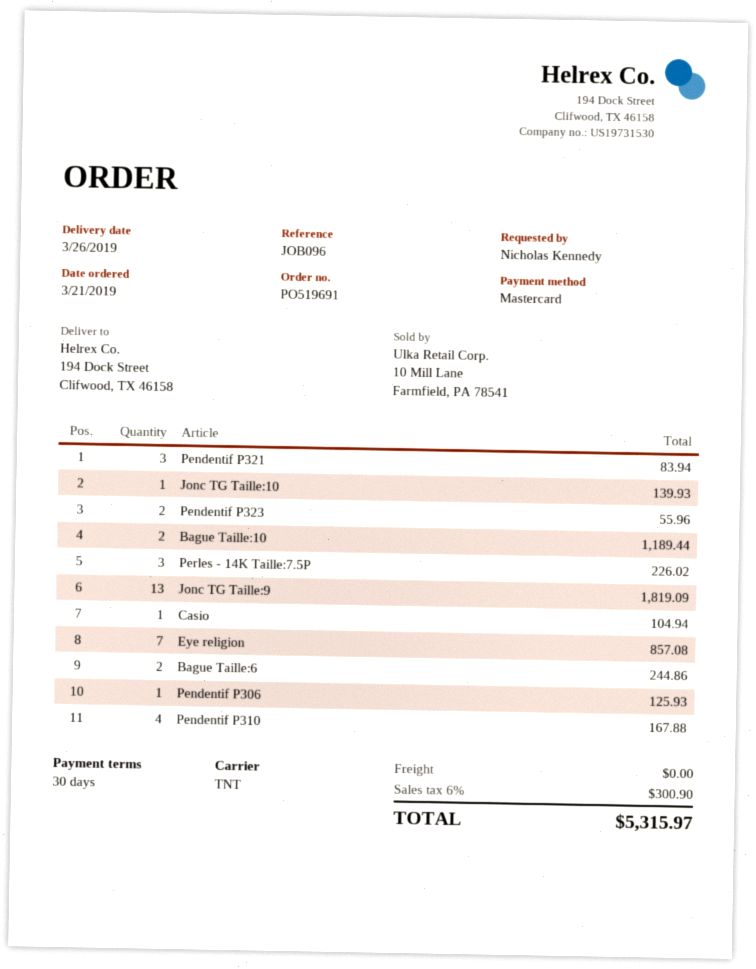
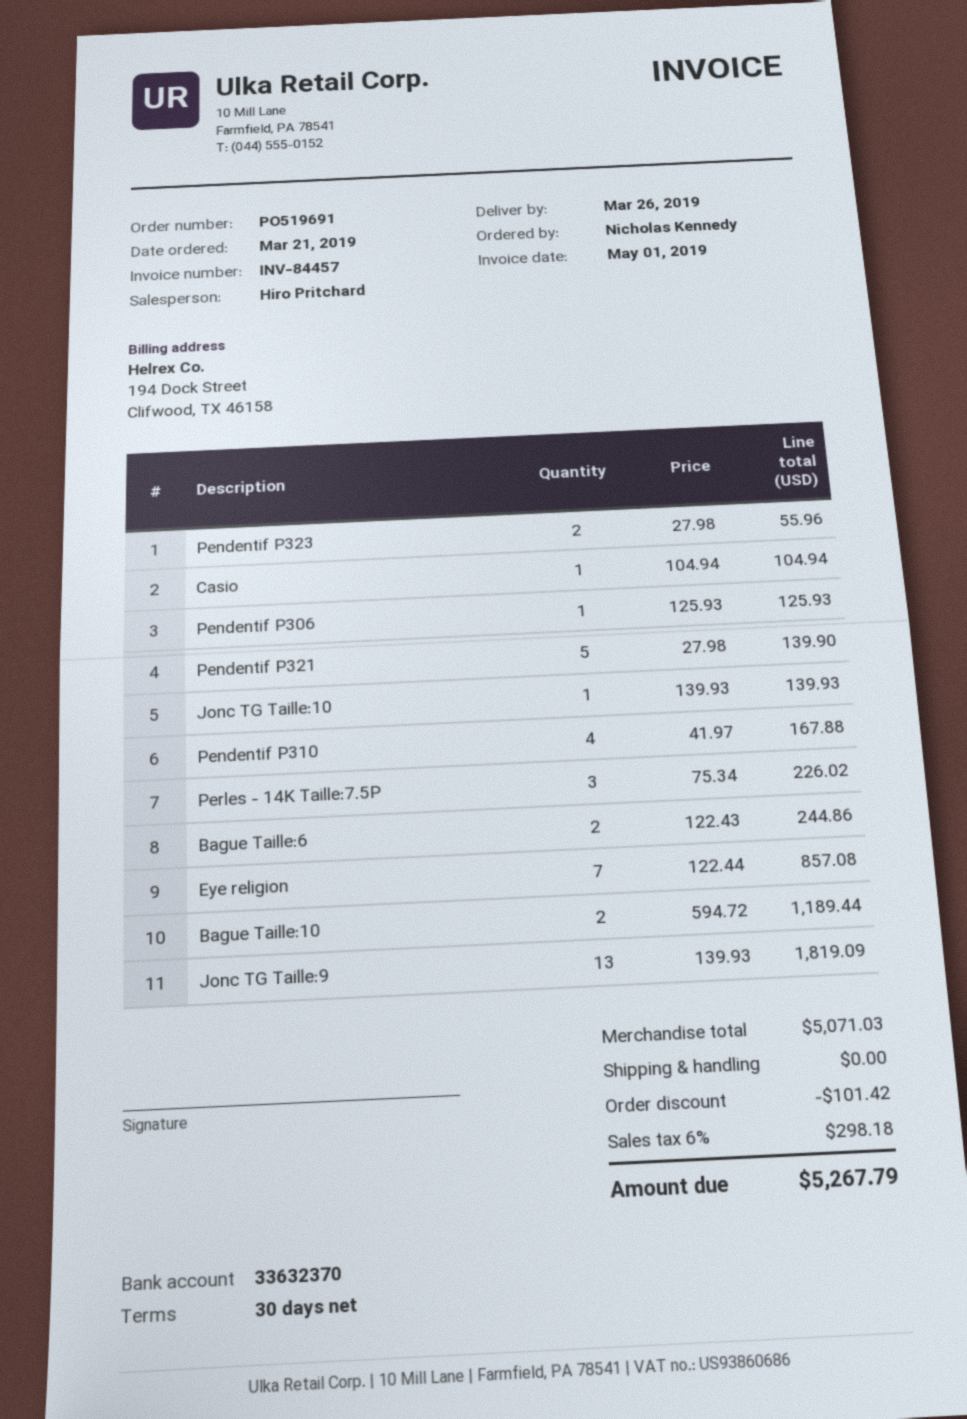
Pendentif P321: 3 for 83.94 -> 5 for 139.90
discount: none -> 101.42
tax: 6% = 300.90 -> 6% = 298.18
total: 5315.97 -> 5267.79

